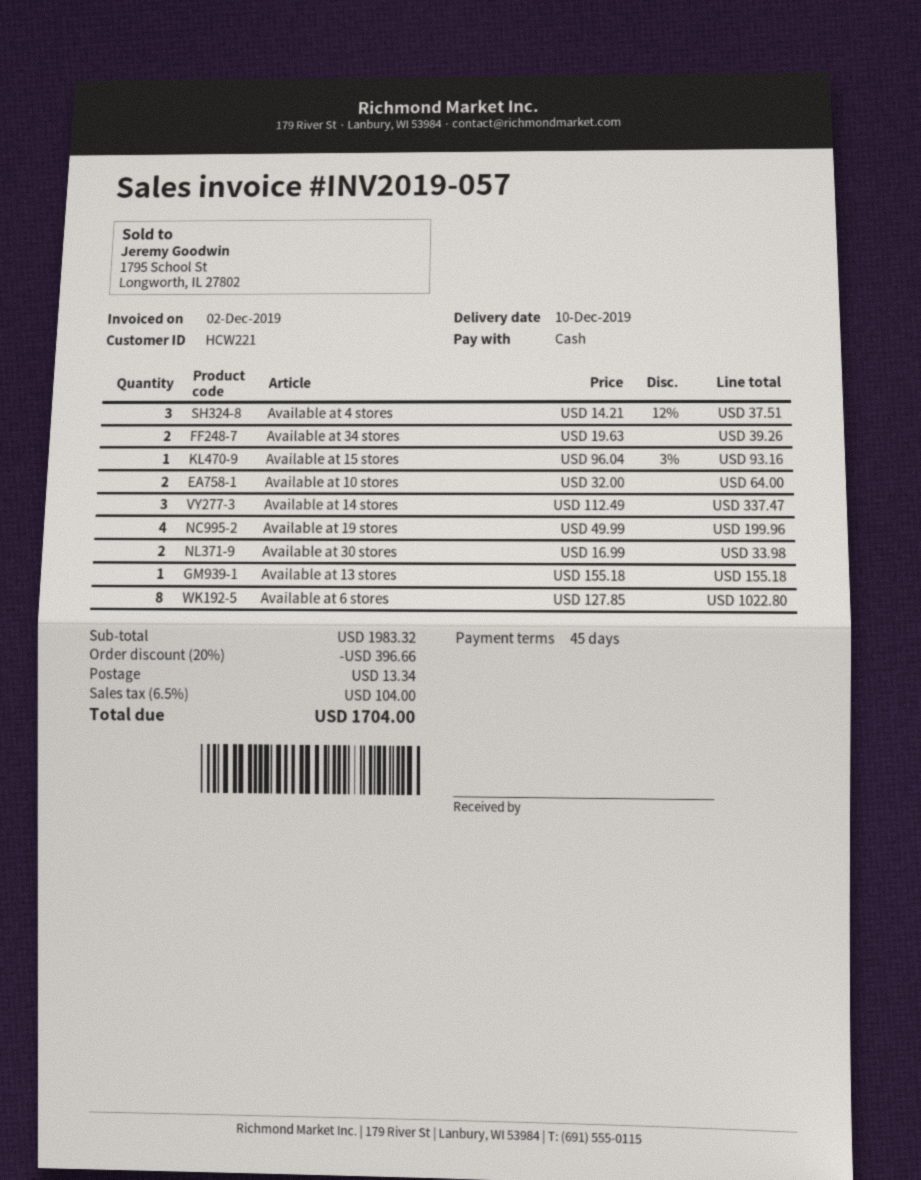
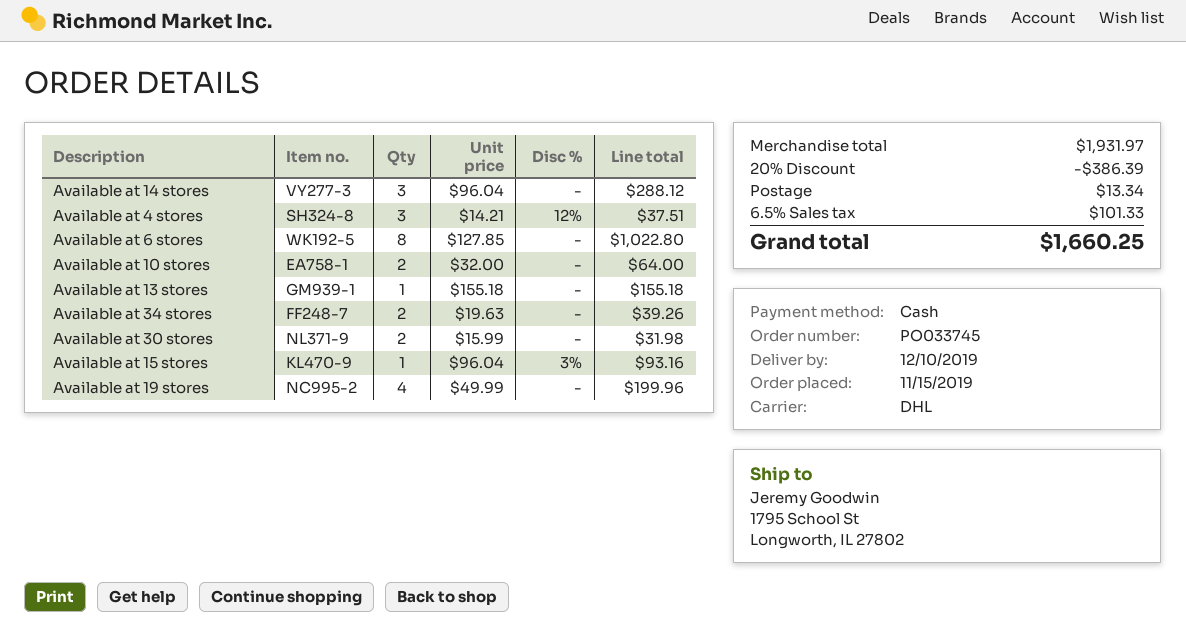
Available at 14 stores: 3 x 112.49 = 337.47 -> 3 x 96.04 = 288.12
Available at 30 stores: 2 x 16.99 = 33.98 -> 2 x 15.99 = 31.98
subtotal: 1983.32 -> 1931.97
discount: 20% = 396.66 -> 20% = 386.39
tax: 6.5% = 104.00 -> 6.5% = 101.33
total: 1704.00 -> 1660.25

